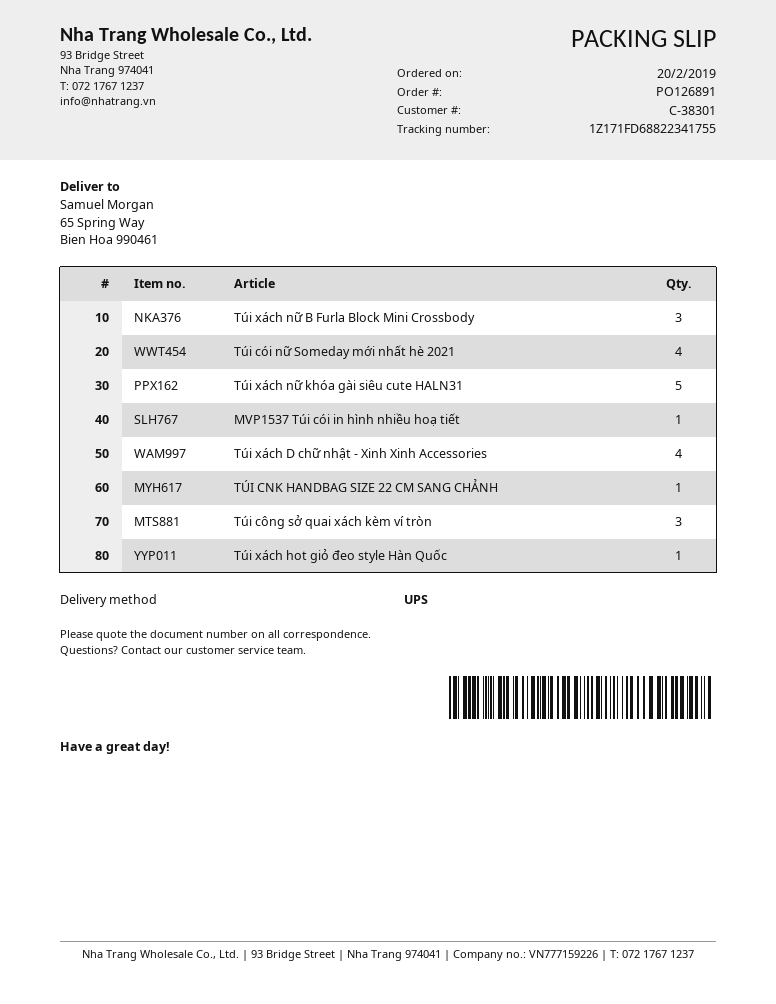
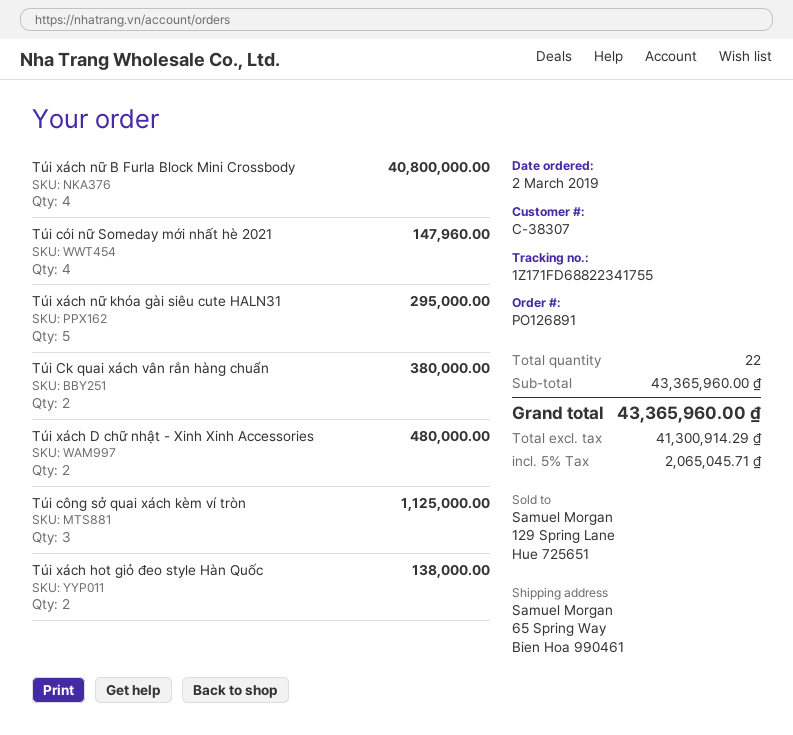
order date: 2019-02-20 -> 2019-03-02
customer number: C-38301 -> C-38307
Túi xách nữ B Furla Block Mini Crossbody: 3 -> 4
MVP1537 Túi cói in hình nhiều hoạ tiết: 1 -> none
Túi xách D chữ nhật - Xinh Xinh Accessories: 4 -> 2
TÚI CNK HANDBAG SIZE 22 CM SANG CHẢNH: 1 -> none
Túi xách hot giỏ đeo style Hàn Quốc: 1 -> 2
Túi Ck quai xách vân rắn hàng chuẩn: none -> 2

